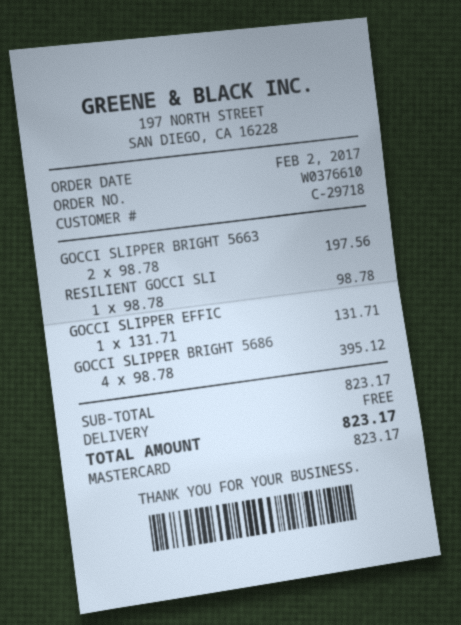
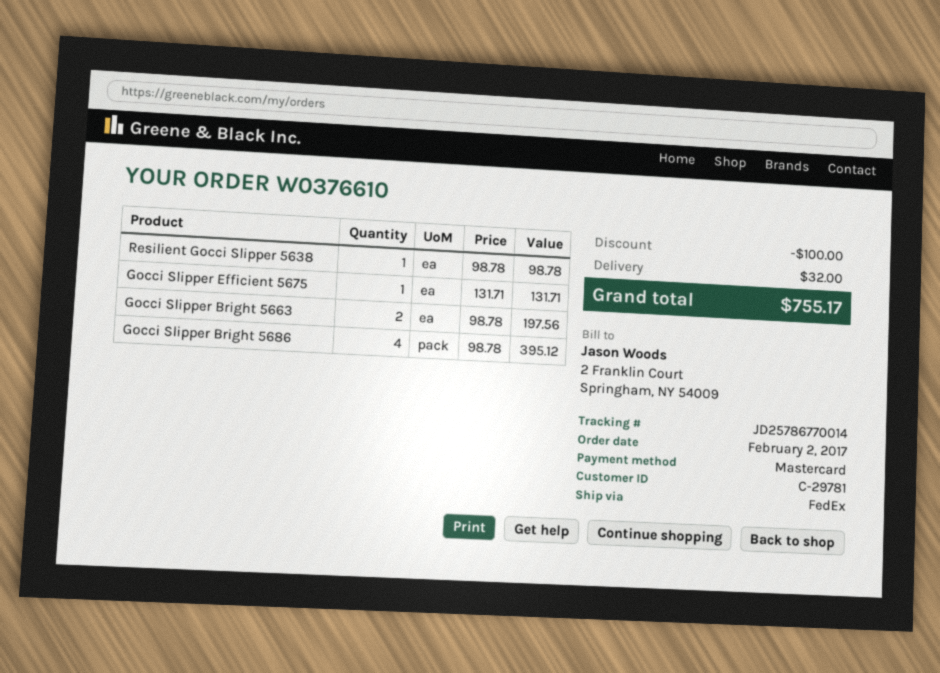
customer number: C-29718 -> C-29781
discount: none -> 100.00
shipping: 0.00 -> 32.00
total: 823.17 -> 755.17

